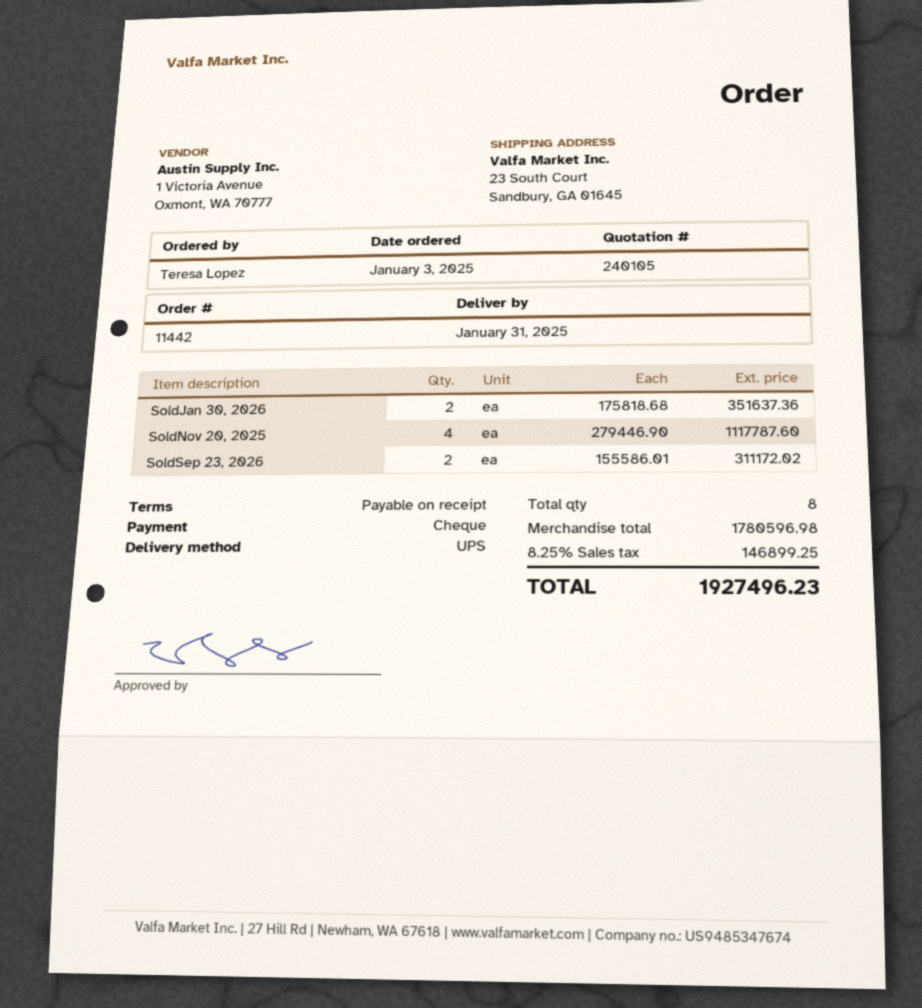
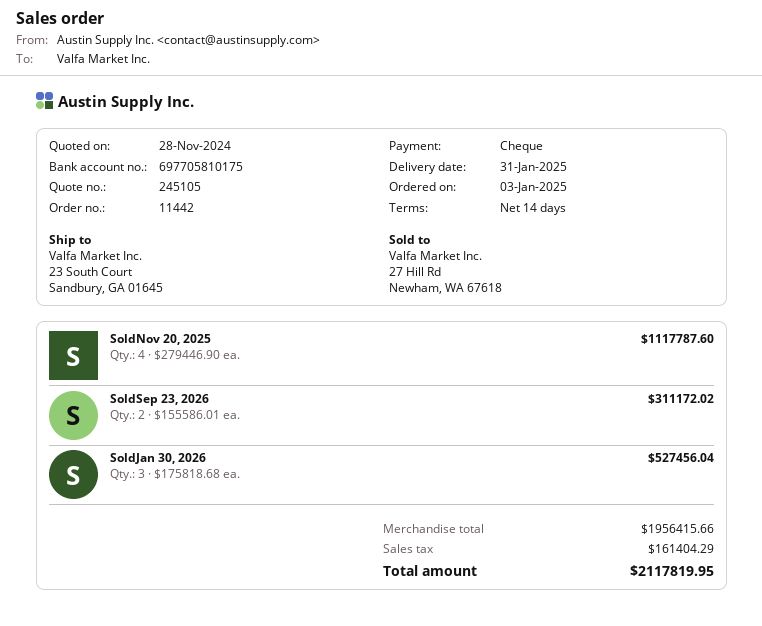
quote number: 240105 -> 245105
payment terms: on receipt -> 14 days
SoldJan 30, 2026: 2 x 175818.68 = 351637.36 -> 3 x 175818.68 = 527456.04
subtotal: 1780596.98 -> 1956415.66
tax: 146899.25 -> 161404.29
total: 1927496.23 -> 2117819.95

